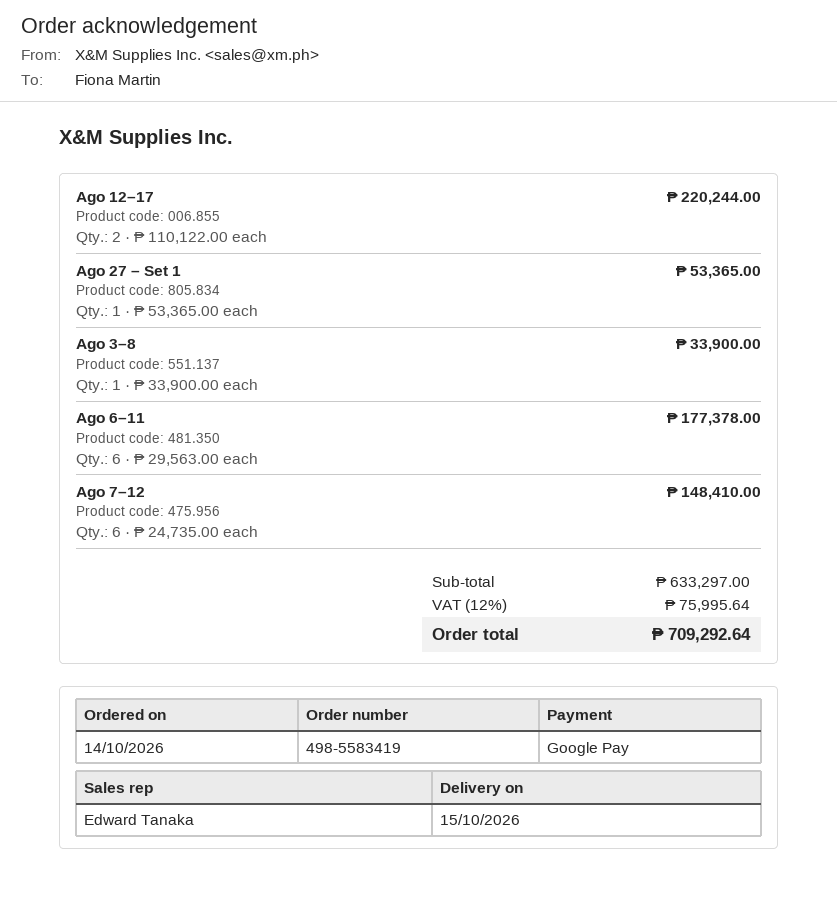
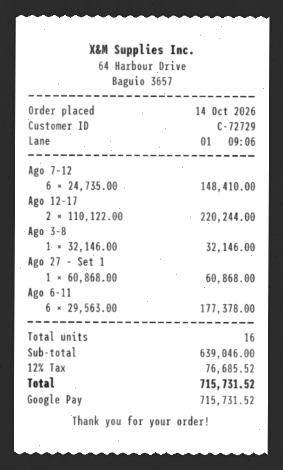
Ago 27 – Set 1: 1 x 53365.00 = 53365.00 -> 1 x 60868.00 = 60868.00
Ago 3–8: 1 x 33900.00 = 33900.00 -> 1 x 32146.00 = 32146.00
subtotal: 633297.00 -> 639046.00
tax: 12% = 75995.64 -> 12% = 76685.52
total: 709292.64 -> 715731.52

